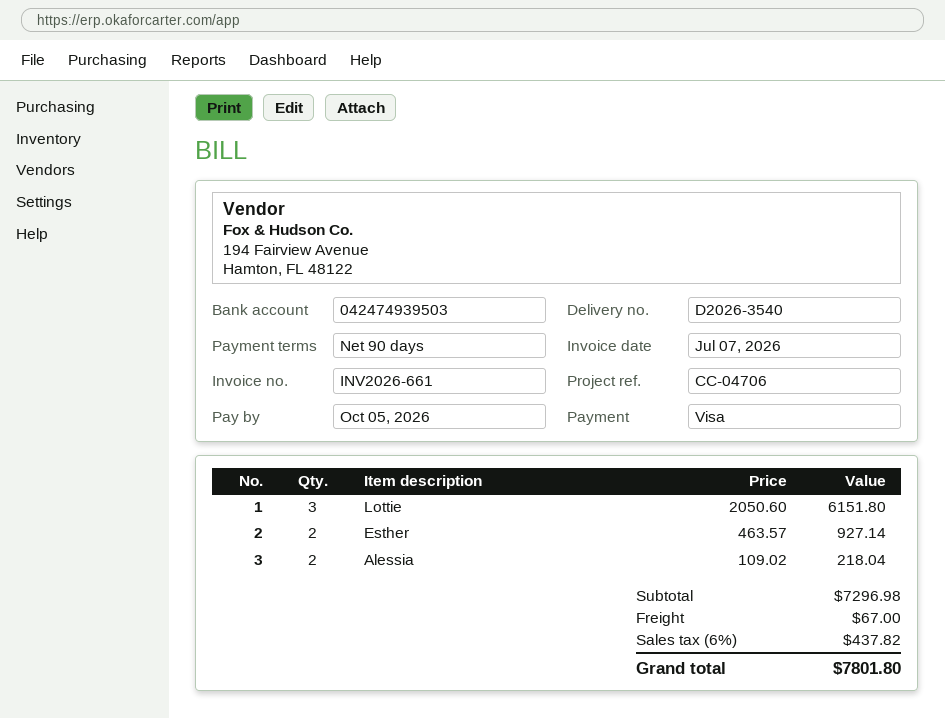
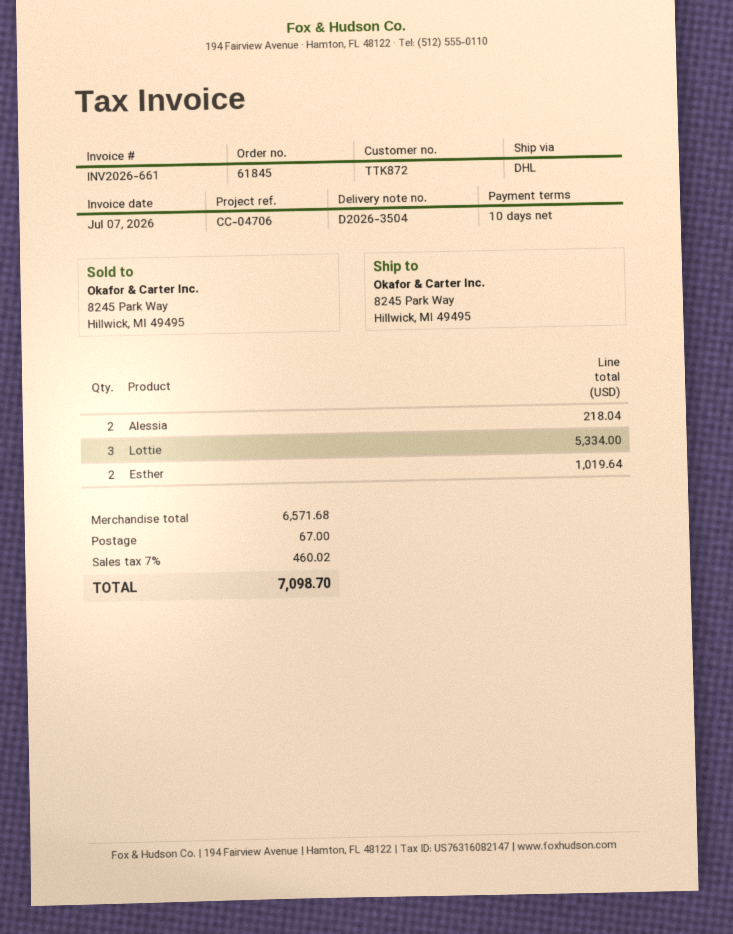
delivery note number: D2026-3540 -> D2026-3504
payment terms: 90 days -> 10 days
Lottie: 3 for 6151.80 -> 3 for 5334.00
Esther: 2 for 927.14 -> 2 for 1019.64
subtotal: 7296.98 -> 6571.68
tax: 6% = 437.82 -> 7% = 460.02
total: 7801.80 -> 7098.70

